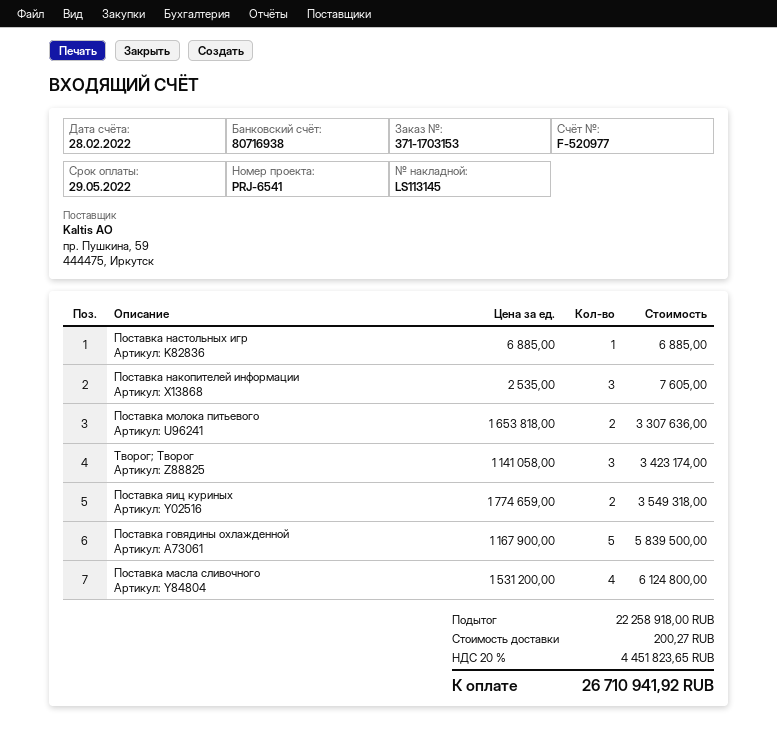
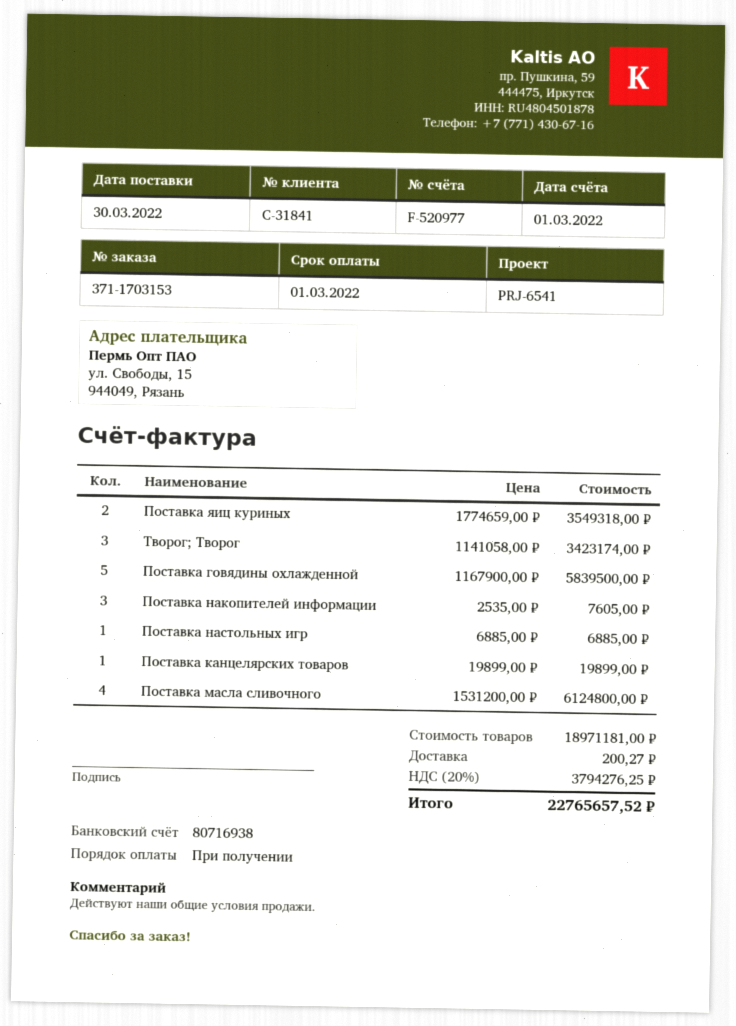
invoice date: 2022-02-28 -> 2022-03-01
due date: 2022-05-29 -> 2022-03-01
Поставка молока питьевого: 2 x 1653818.00 = 3307636.00 -> none
Поставка канцелярских товаров: none -> 1 x 19899.00 = 19899.00
subtotal: 22258918.00 -> 18971181.00
tax: 20% = 4451823.65 -> 20% = 3794276.25
total: 26710941.92 -> 22765657.52

